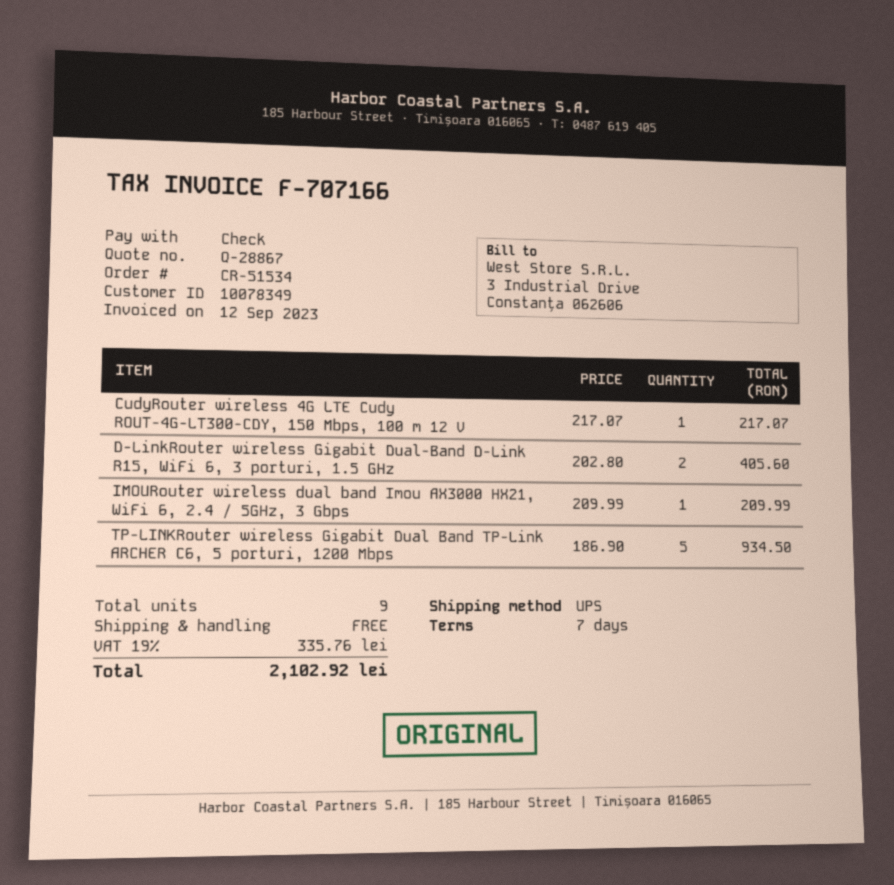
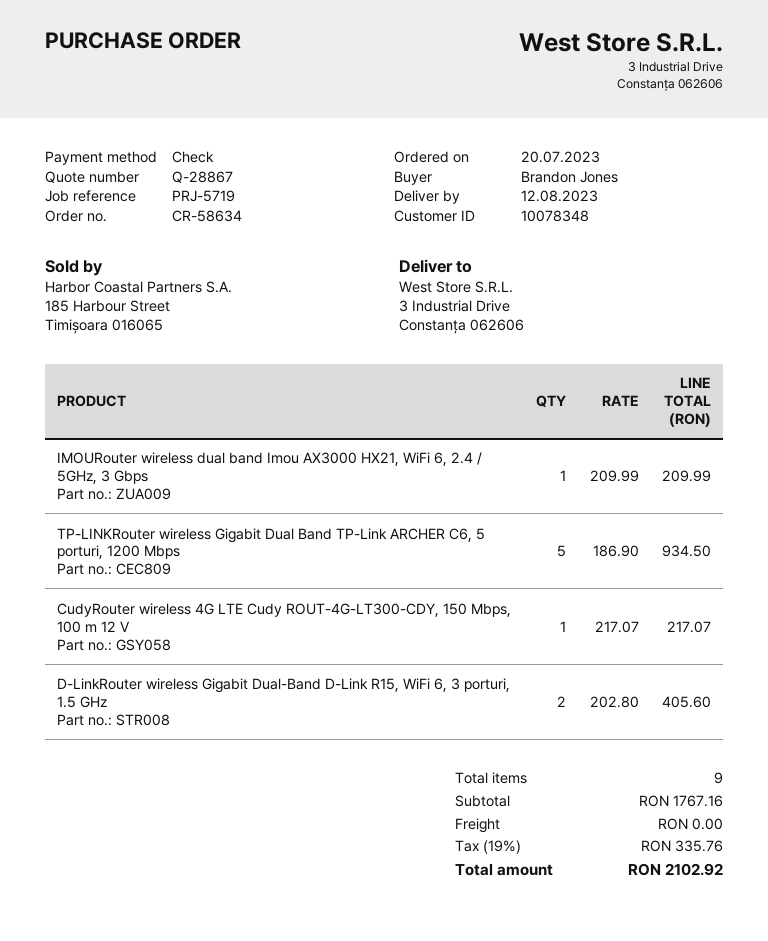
order number: CR-51534 -> CR-58634
customer number: 10078349 -> 10078348

